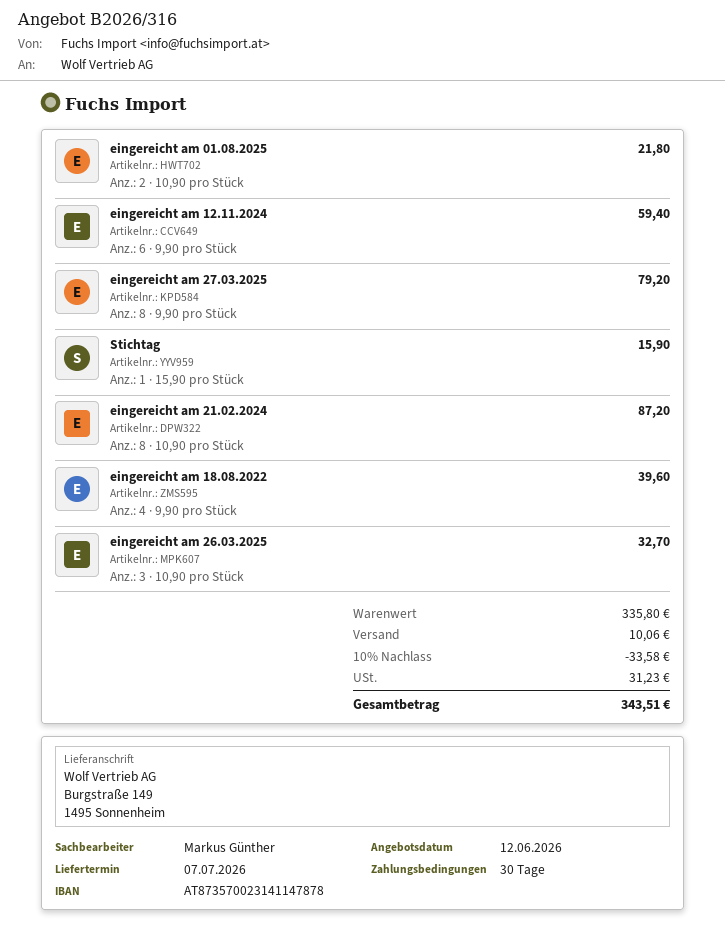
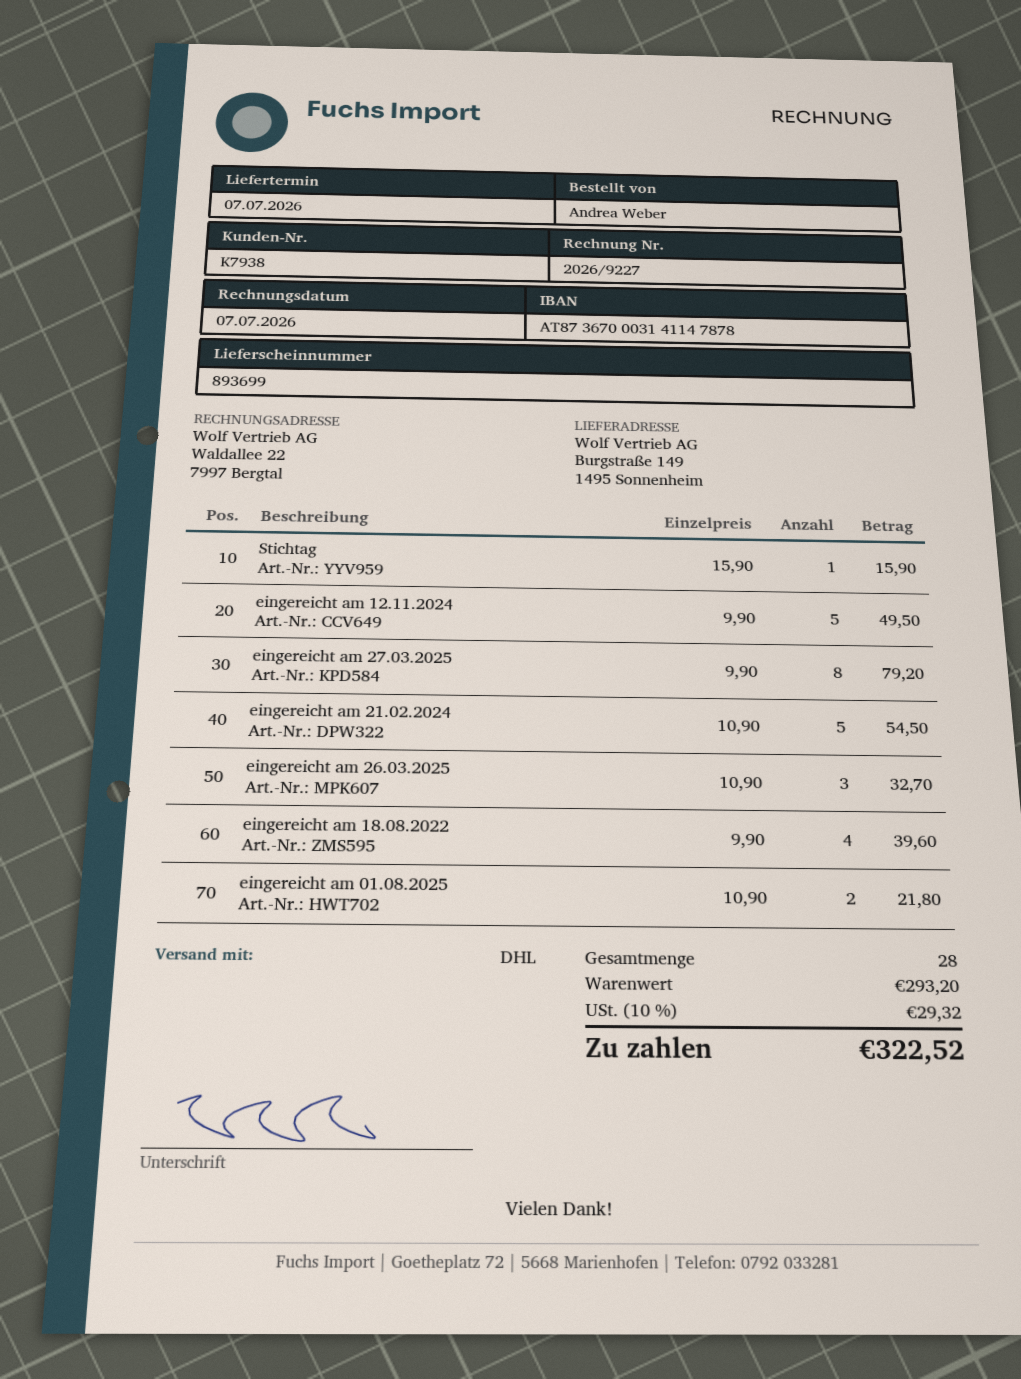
bank account: AT873570023141147878 -> AT873670003141147878
eingereicht am 12.11.2024: 6 x 9.90 = 59.40 -> 5 x 9.90 = 49.50
eingereicht am 21.02.2024: 8 x 10.90 = 87.20 -> 5 x 10.90 = 54.50
subtotal: 335.80 -> 293.20
discount: 10% = 33.58 -> none
shipping: 10.06 -> none
tax: 31.23 -> 29.32
total: 343.51 -> 322.52

